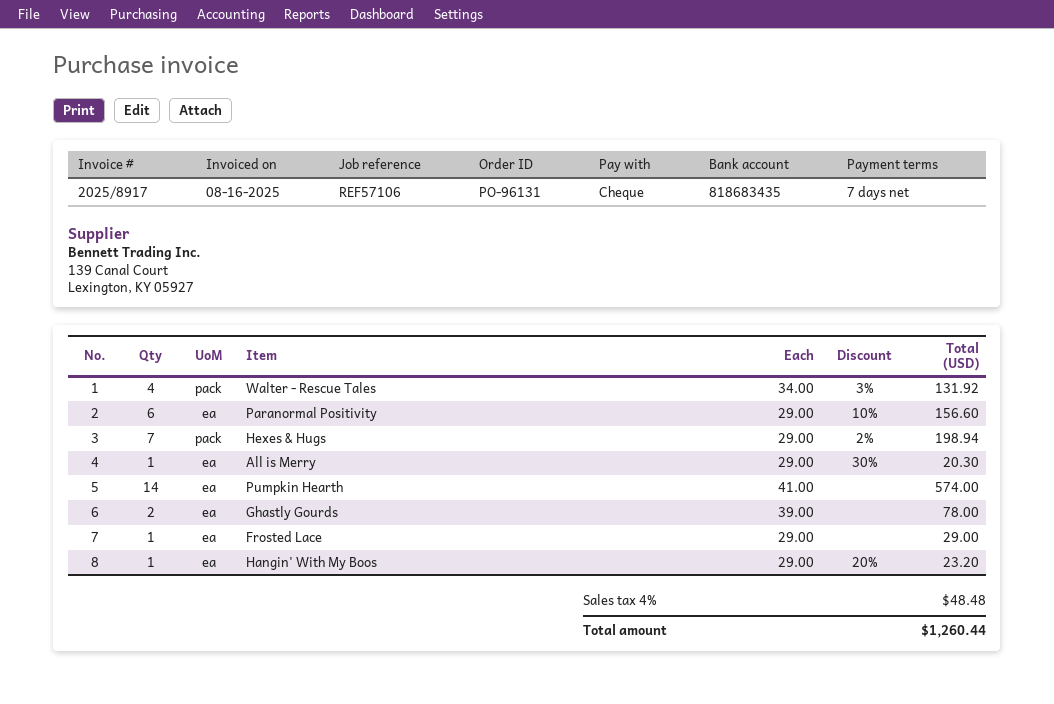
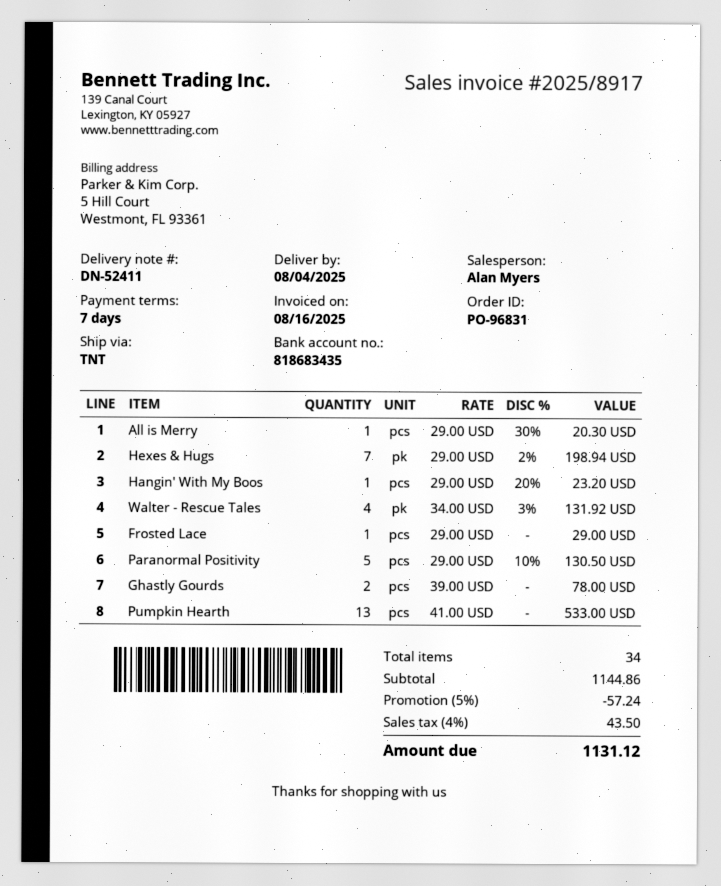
order number: PO-96131 -> PO-96831
Paranormal Positivity: 6 x 29.00 - 10% = 156.60 -> 5 x 29.00 - 10% = 130.50
Pumpkin Hearth: 14 x 41.00 = 574.00 -> 13 x 41.00 = 533.00
discount: none -> 5% = 57.24
tax: 4% = 48.48 -> 4% = 43.50
total: 1260.44 -> 1131.12

